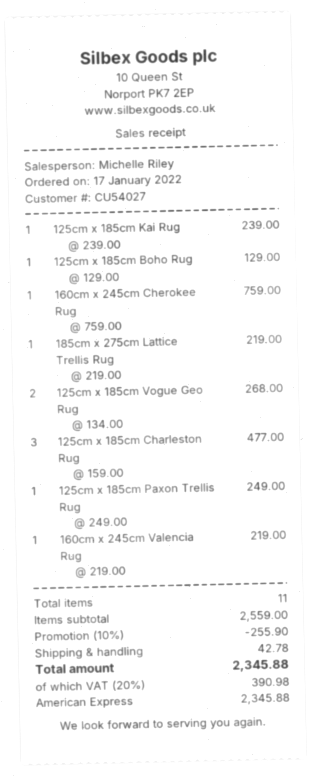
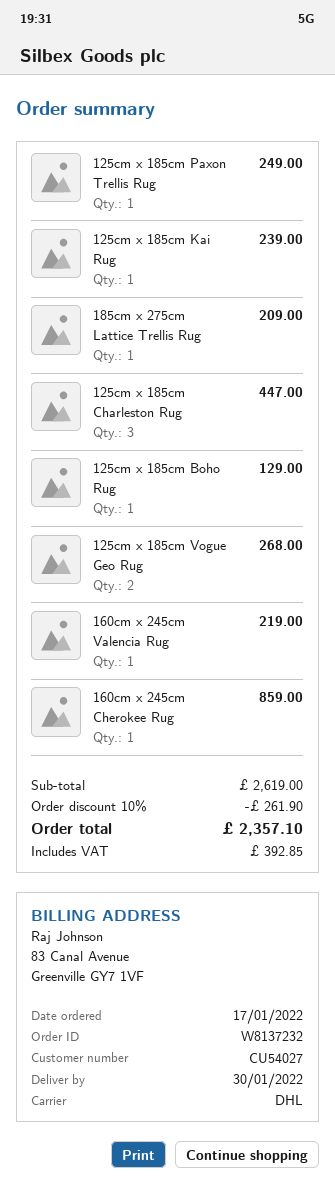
160cm x 245cm Cherokee Rug: 1 for 759.00 -> 1 for 859.00
185cm x 275cm Lattice Trellis Rug: 1 for 219.00 -> 1 for 209.00
125cm x 185cm Charleston Rug: 3 for 477.00 -> 3 for 447.00
subtotal: 2559.00 -> 2619.00
discount: 10% = 255.90 -> 10% = 261.90
shipping: 42.78 -> none
tax: 390.98 -> 392.85
total: 2345.88 -> 2357.10

